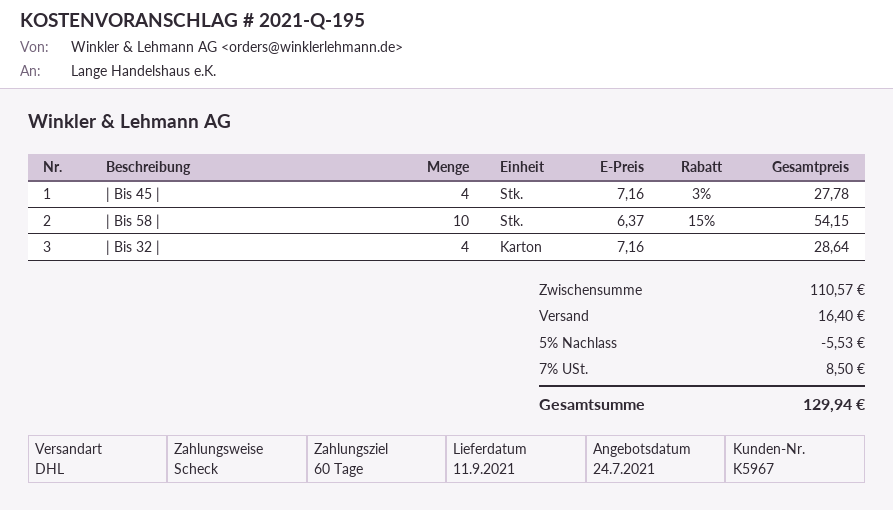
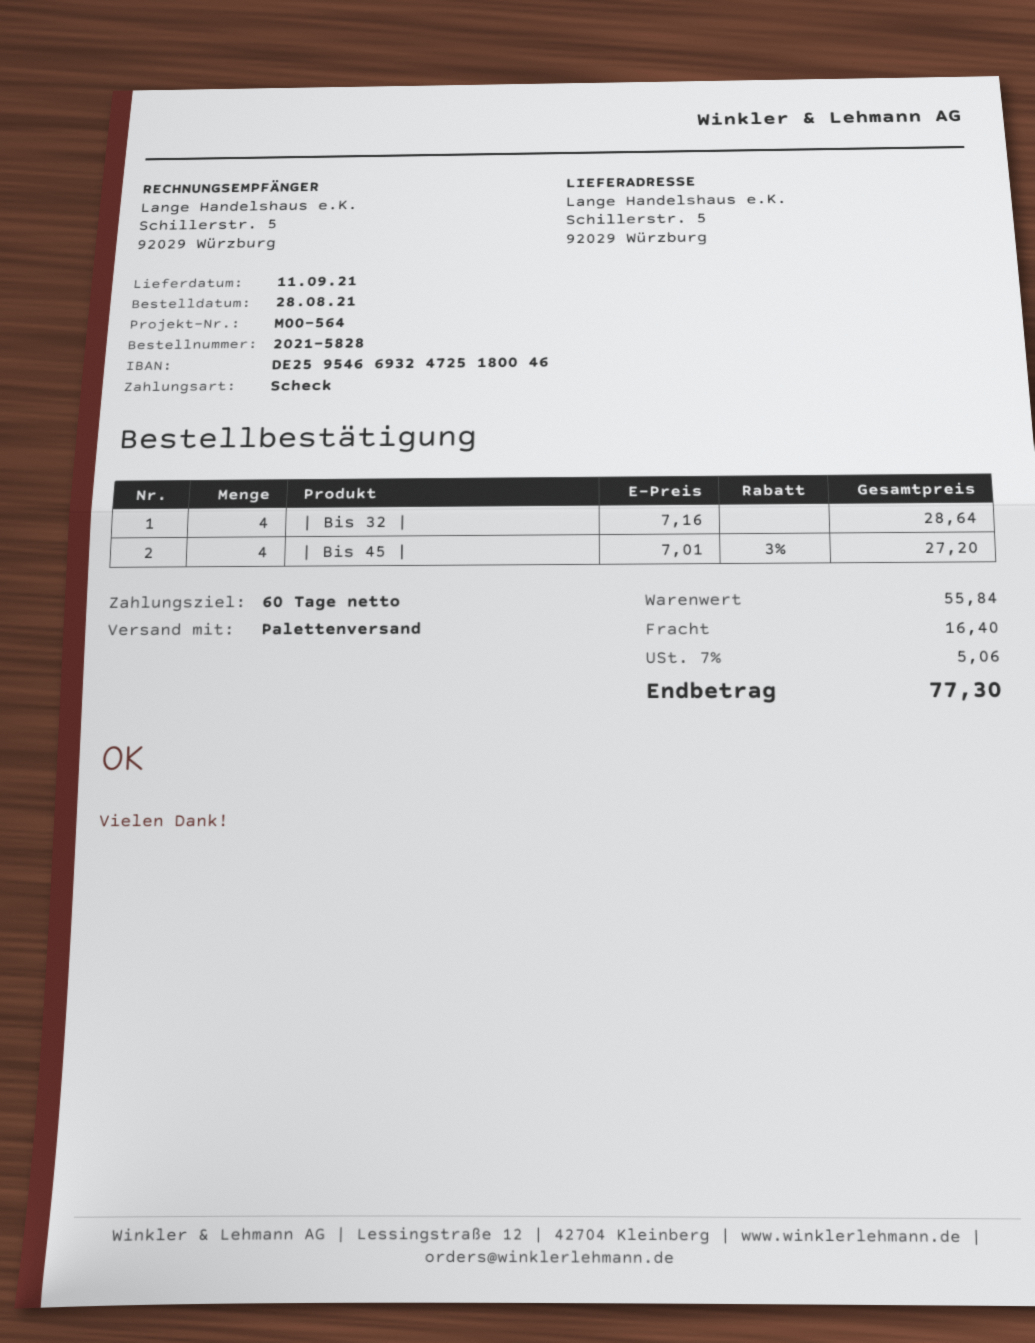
shipping method: DHL -> pallet freight
| Bis 45 |: 4 x 7.16 - 3% = 27.78 -> 4 x 7.01 - 3% = 27.20
| Bis 58 |: 10 x 6.37 - 15% = 54.15 -> none
subtotal: 110.57 -> 55.84
discount: 5% = 5.53 -> none
tax: 7% = 8.50 -> 7% = 5.06
total: 129.94 -> 77.30

